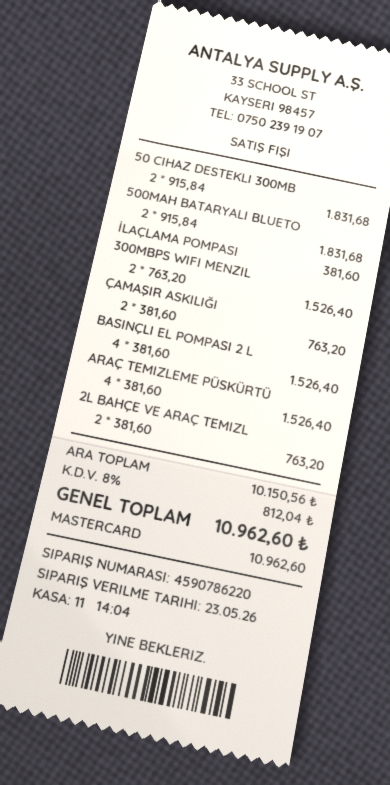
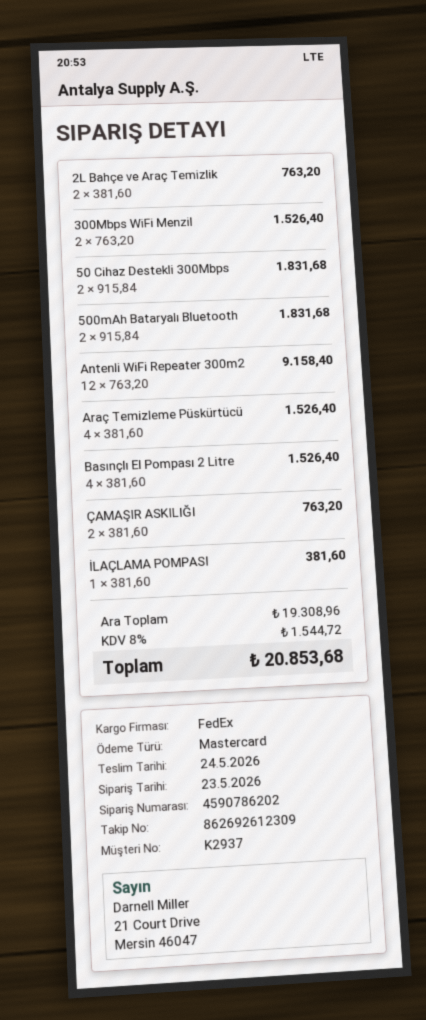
order number: 4590786220 -> 4590786202
Antenli WiFi Repeater 300m2: none -> 12 x 763.20 = 9158.40
subtotal: 10150.56 -> 19308.96
tax: 8% = 812.04 -> 8% = 1544.72
total: 10962.60 -> 20853.68

